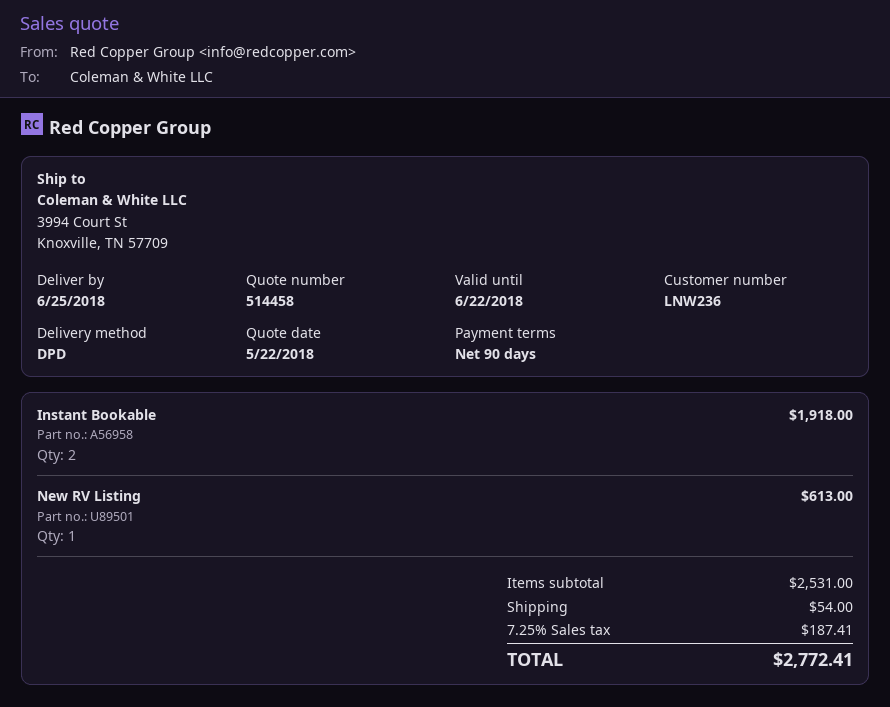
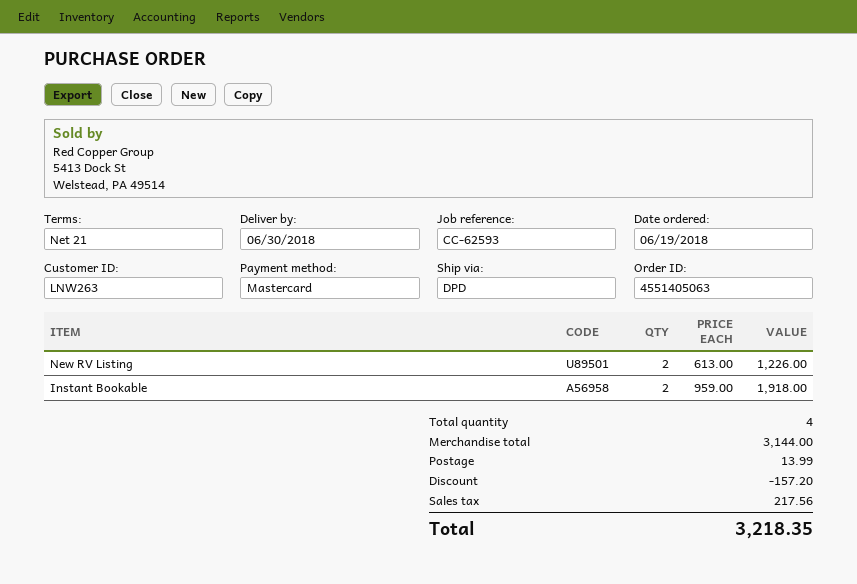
delivery date: 2018-06-25 -> 2018-06-30
payment terms: 90 days -> 21 days
customer number: LNW236 -> LNW263
New RV Listing: 1 for 613.00 -> 2 for 1226.00
subtotal: 2531.00 -> 3144.00
discount: none -> 157.20
shipping: 54.00 -> 13.99
tax: 187.41 -> 217.56
total: 2772.41 -> 3218.35

